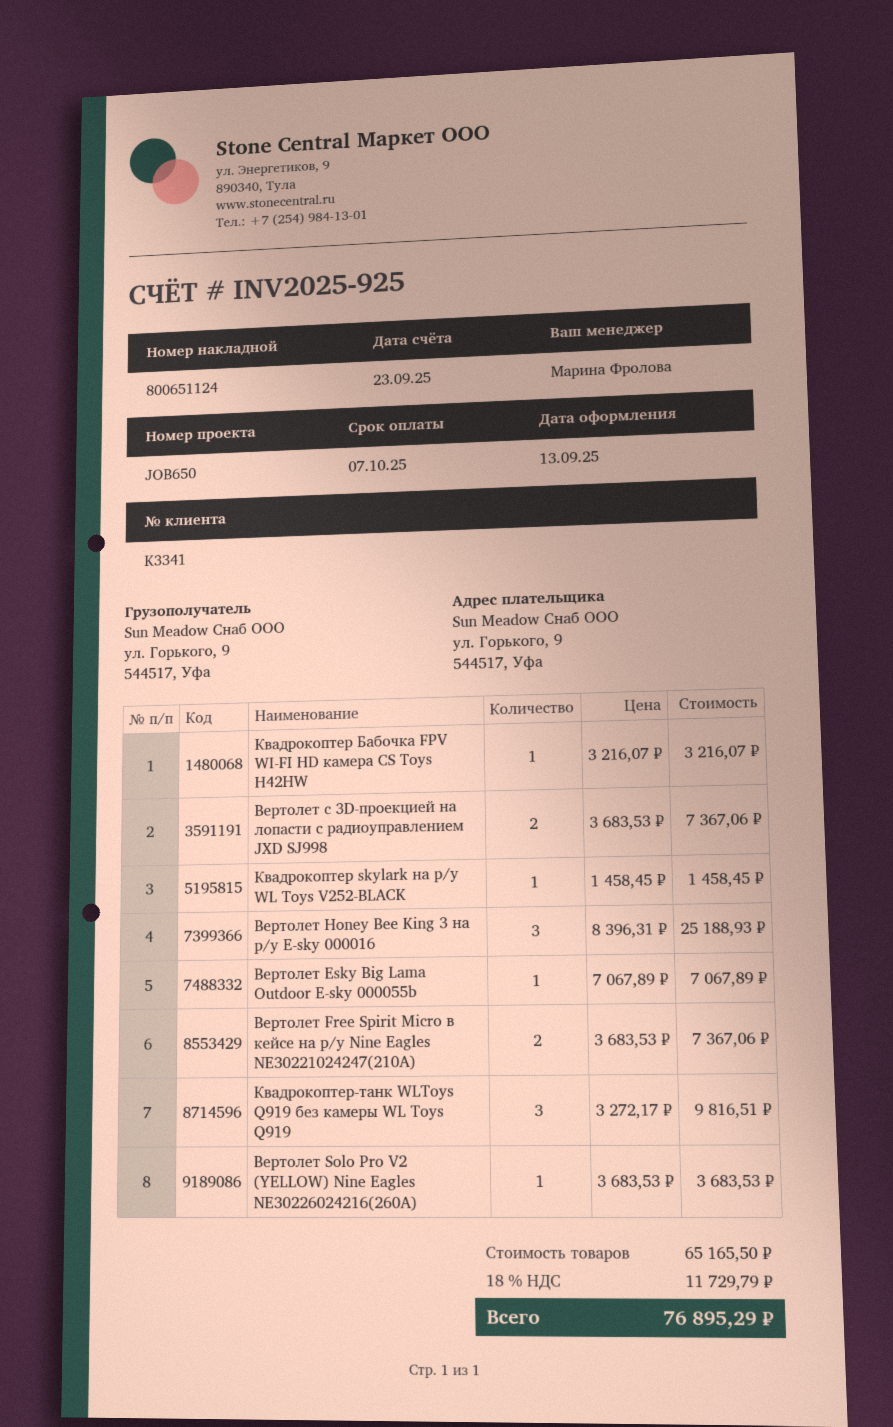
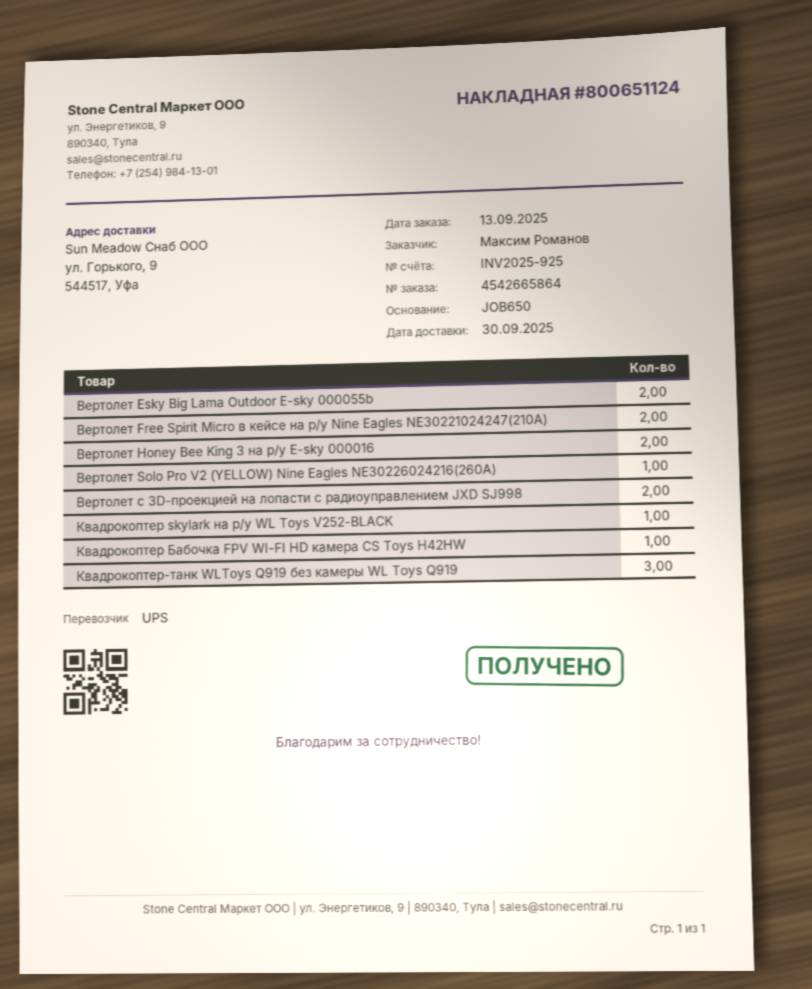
Вертолет Honey Bee King 3 на р/у E-sky 000016: 3 -> 2
Вертолет Esky Big Lama Outdoor E-sky 000055b: 1 -> 2

